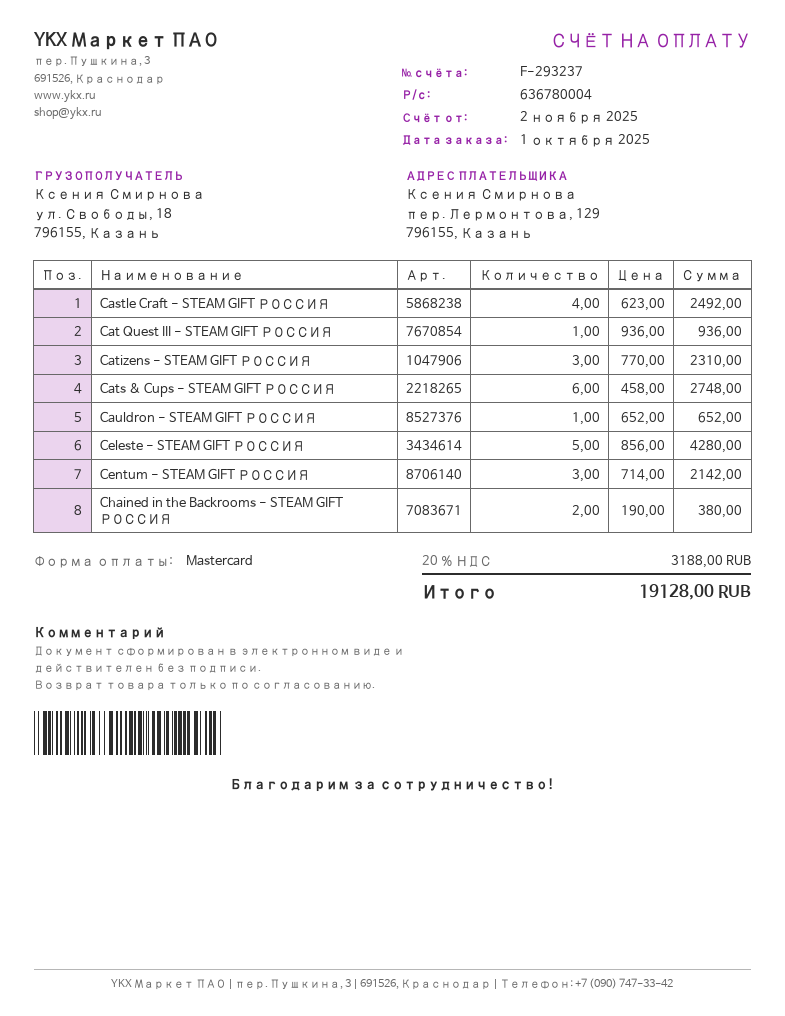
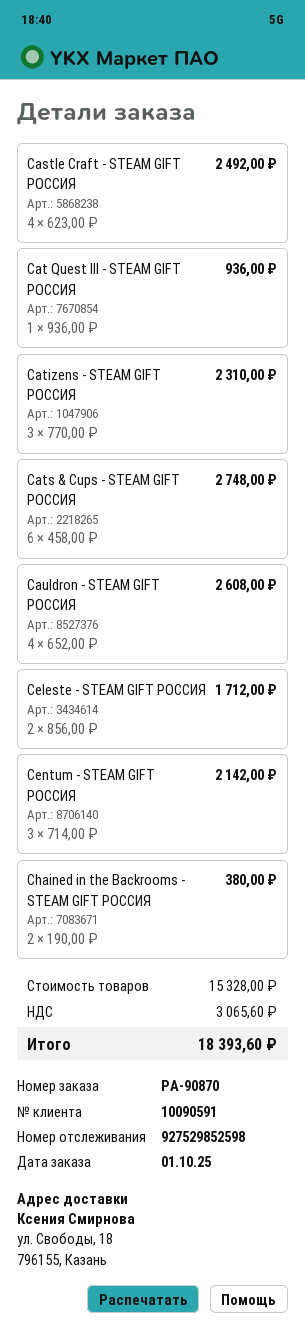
Cauldron - STEAM GIFT РОССИЯ: 1 x 652.00 = 652.00 -> 4 x 652.00 = 2608.00
Celeste - STEAM GIFT РОССИЯ: 5 x 856.00 = 4280.00 -> 2 x 856.00 = 1712.00
tax: 3188.00 -> 3065.60
total: 19128.00 -> 18393.60

